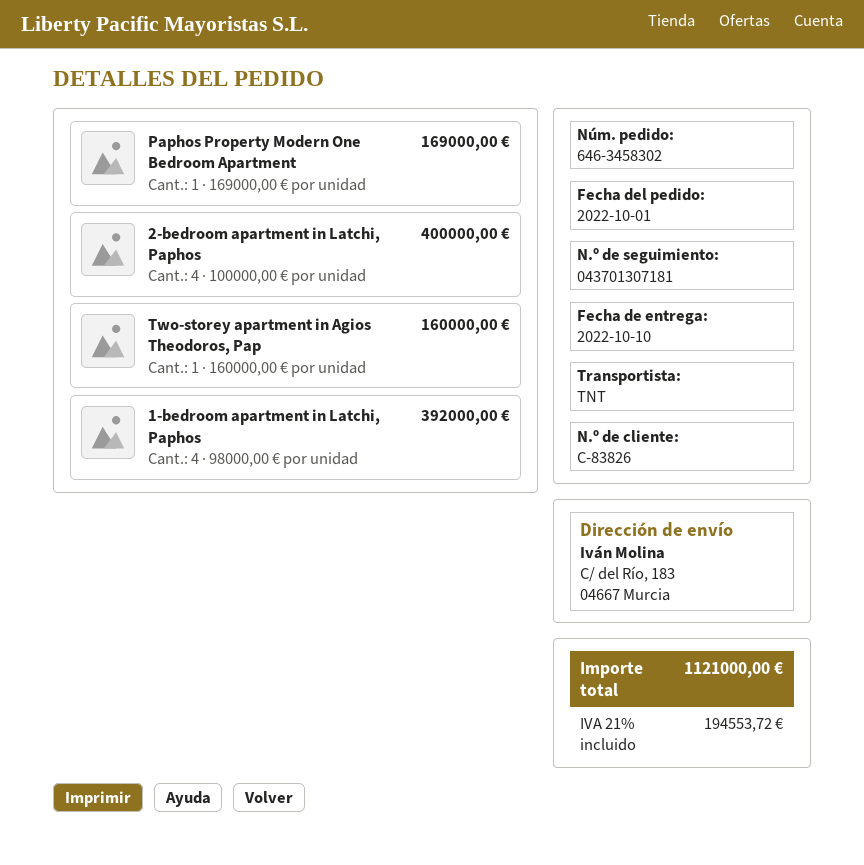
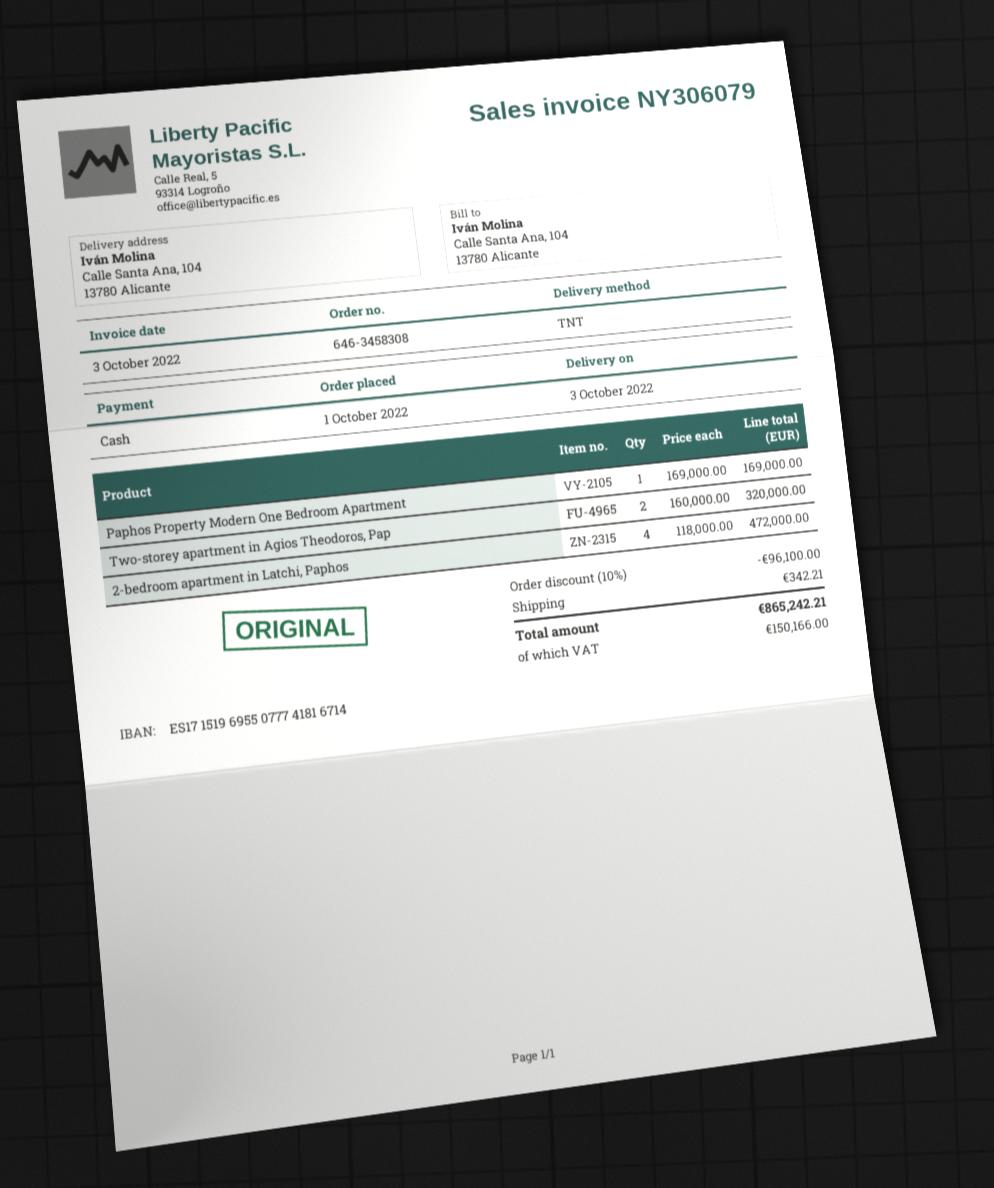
order number: 646-3458302 -> 646-3458308
delivery date: 2022-10-10 -> 2022-10-03
ship to: C/ del Río, 183, 04667 Murcia -> Calle Santa Ana, 104, 13780 Alicante
2-bedroom apartment in Latchi, Paphos: 4 x 100000.00 = 400000.00 -> 4 x 118000.00 = 472000.00
Two-storey apartment in Agios Theodoros, Pap: 1 x 160000.00 = 160000.00 -> 2 x 160000.00 = 320000.00
1-bedroom apartment in Latchi, Paphos: 4 x 98000.00 = 392000.00 -> none
discount: none -> 10% = 96100.00
shipping: none -> 342.21
tax: 194553.72 -> 150166.00
total: 1121000.00 -> 865242.21

